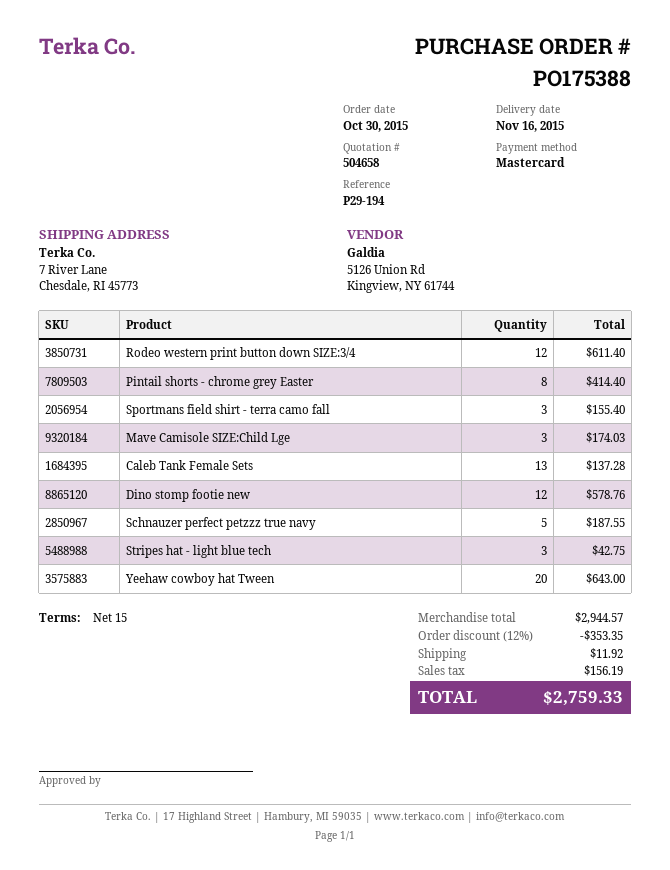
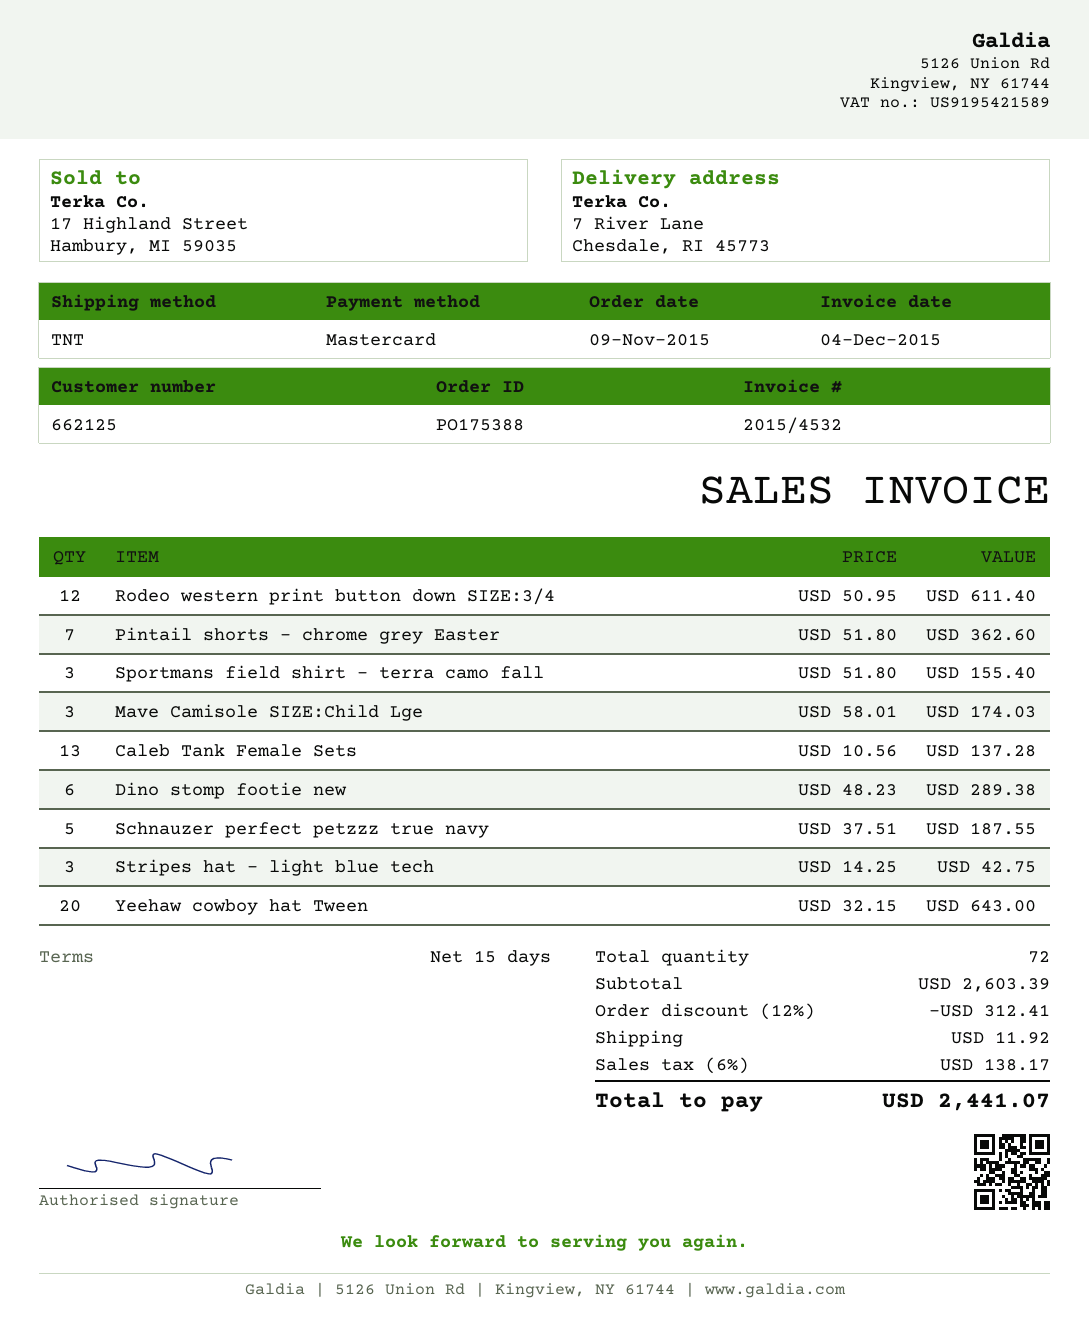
order date: 2015-10-30 -> 2015-11-09
Pintail shorts - chrome grey Easter: 8 for 414.40 -> 7 for 362.60
Dino stomp footie new: 12 for 578.76 -> 6 for 289.38
subtotal: 2944.57 -> 2603.39
discount: 12% = 353.35 -> 12% = 312.41
tax: 156.19 -> 138.17
total: 2759.33 -> 2441.07

